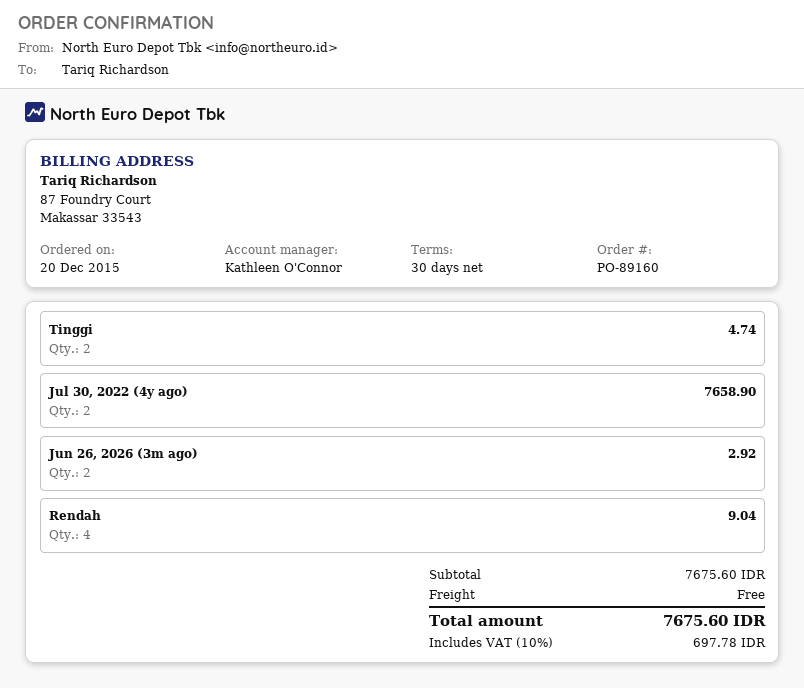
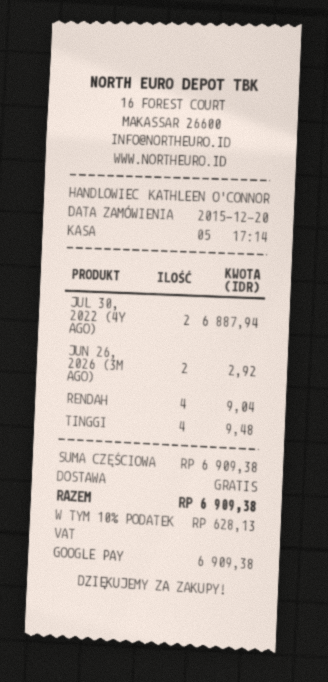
Tinggi: 2 for 4.74 -> 4 for 9.48
Jul 30, 2022 (4y ago): 2 for 7658.90 -> 2 for 6887.94
subtotal: 7675.60 -> 6909.38
tax: 10% = 697.78 -> 10% = 628.13
total: 7675.60 -> 6909.38

